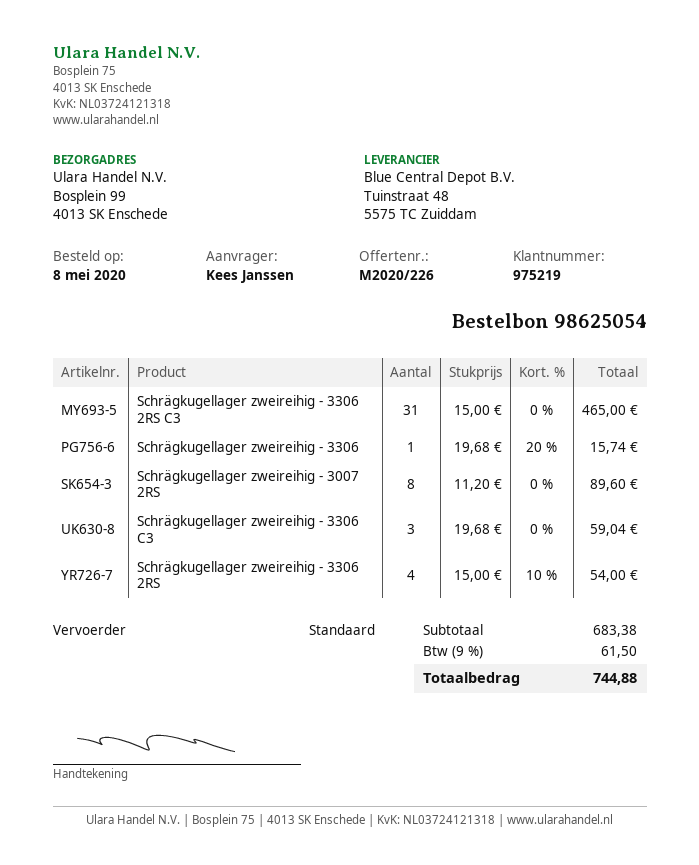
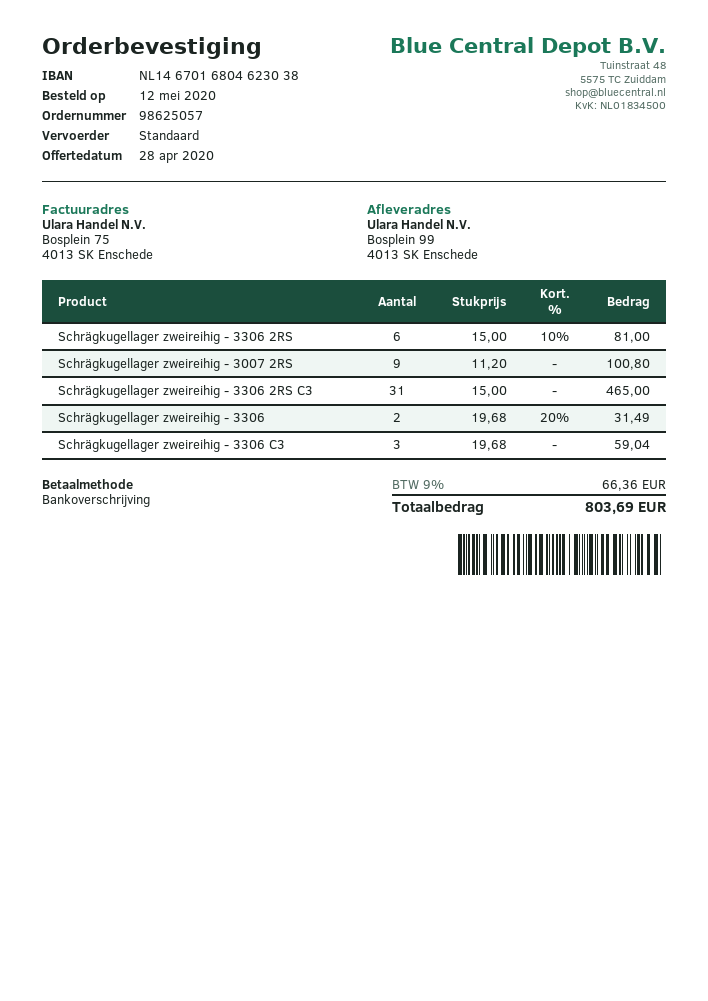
order number: 98625054 -> 98625057
order date: 2020-05-08 -> 2020-05-12
Schrägkugellager zweireihig - 3306: 1 x 19.68 - 20% = 15.74 -> 2 x 19.68 - 20% = 31.49
Schrägkugellager zweireihig - 3007 2RS: 8 x 11.20 = 89.60 -> 9 x 11.20 = 100.80
Schrägkugellager zweireihig - 3306 2RS: 4 x 15.00 - 10% = 54.00 -> 6 x 15.00 - 10% = 81.00
tax: 9% = 61.50 -> 9% = 66.36
total: 744.88 -> 803.69

